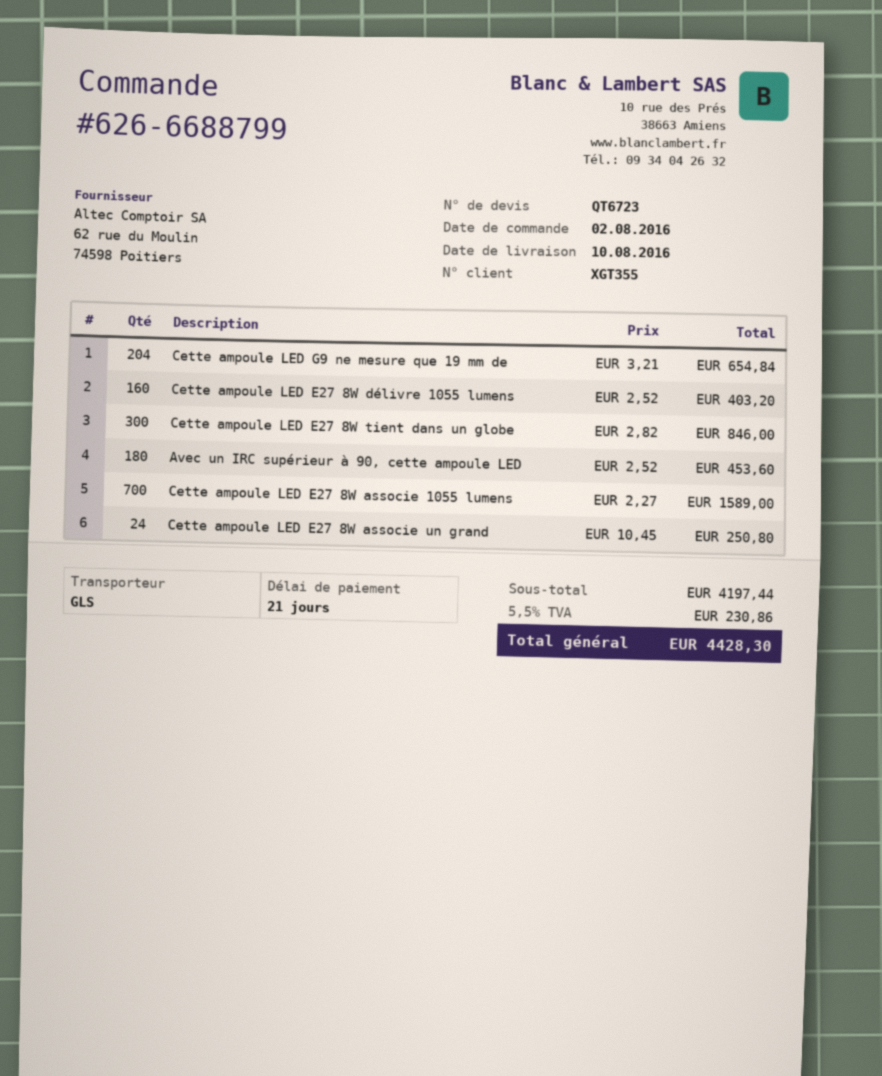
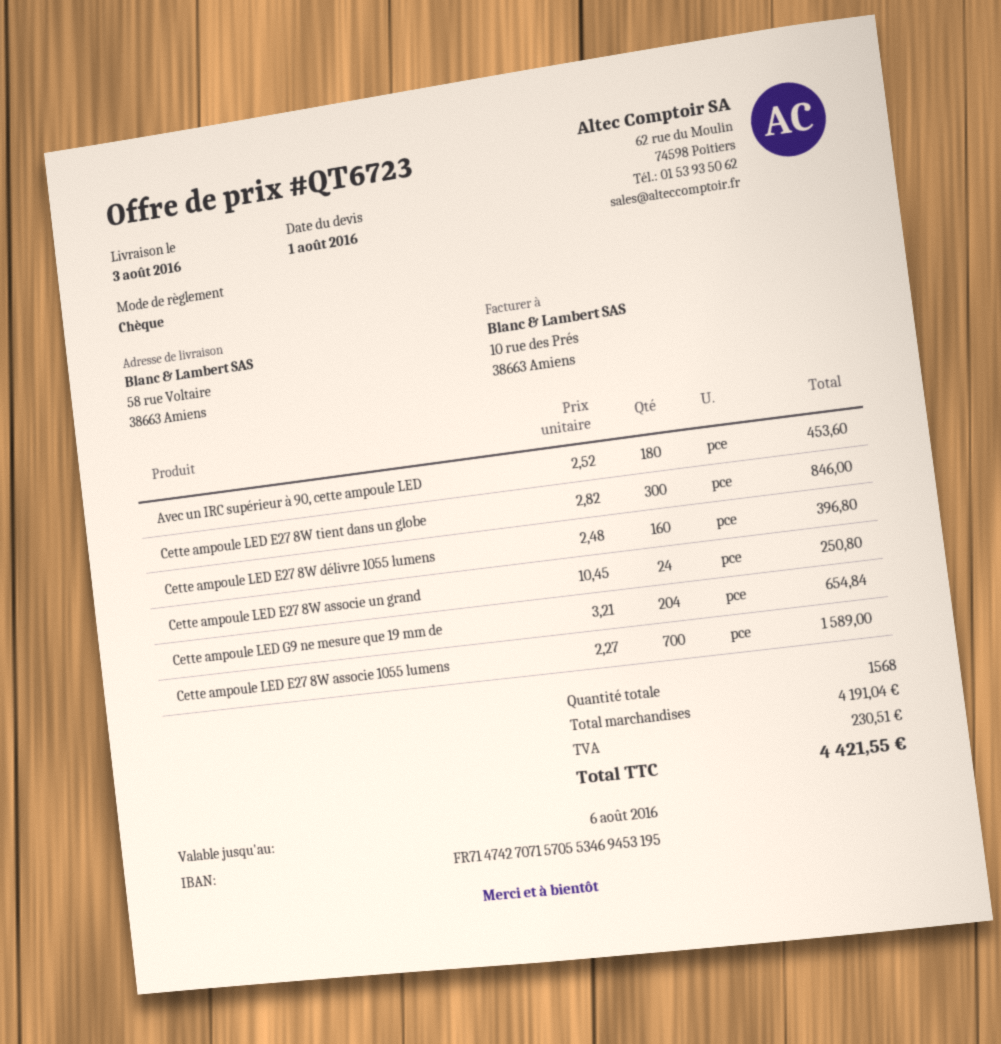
delivery date: 2016-08-10 -> 2016-08-03
Cette ampoule LED E27 8W délivre 1055 lumens: 160 x 2.52 = 403.20 -> 160 x 2.48 = 396.80
subtotal: 4197.44 -> 4191.04
tax: 230.86 -> 230.51
total: 4428.30 -> 4421.55

